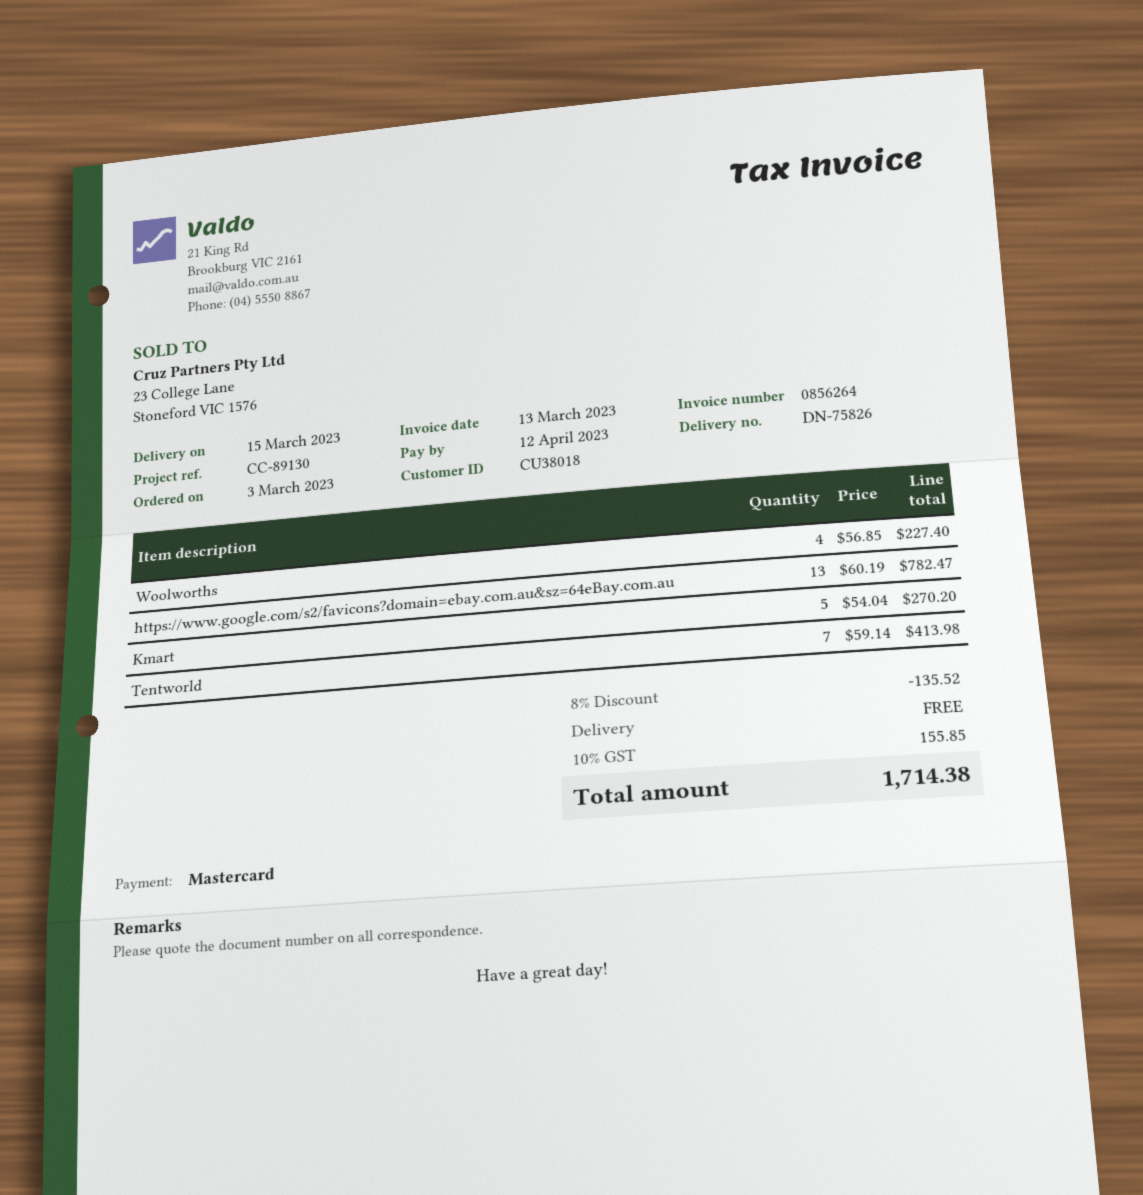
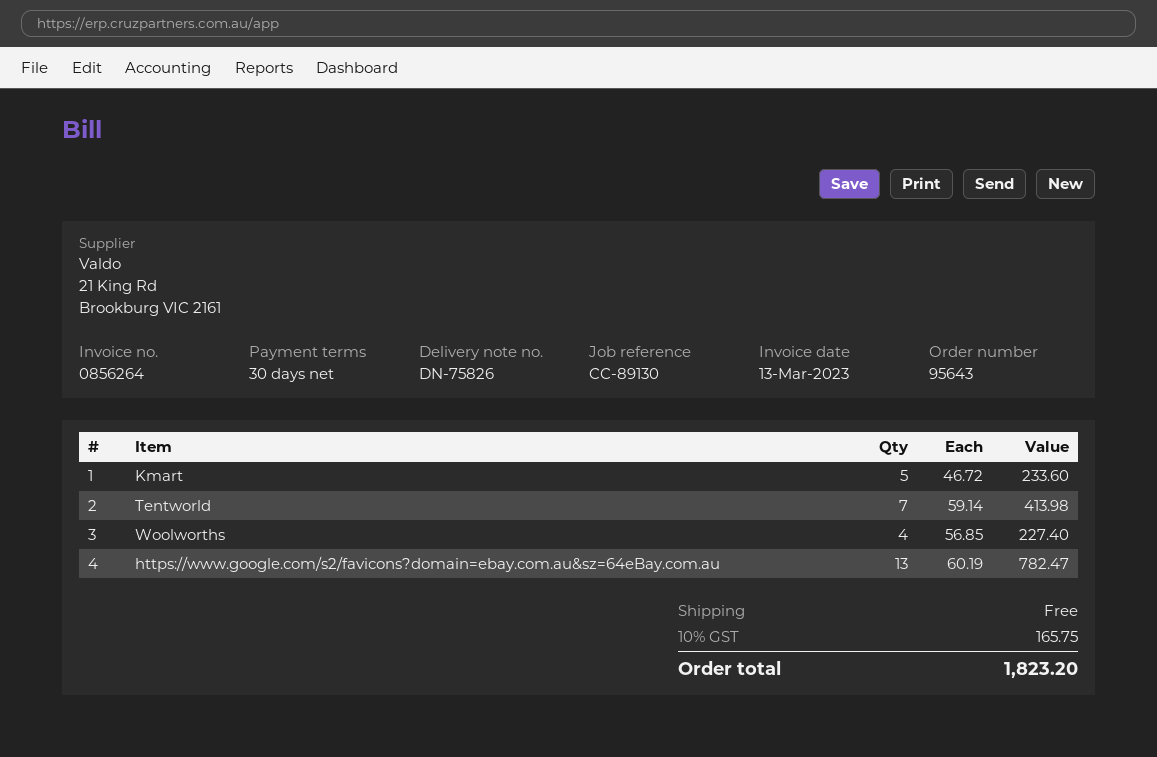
Kmart: 5 x 54.04 = 270.20 -> 5 x 46.72 = 233.60
discount: 8% = 135.52 -> none
tax: 10% = 155.85 -> 10% = 165.75
total: 1714.38 -> 1823.20

